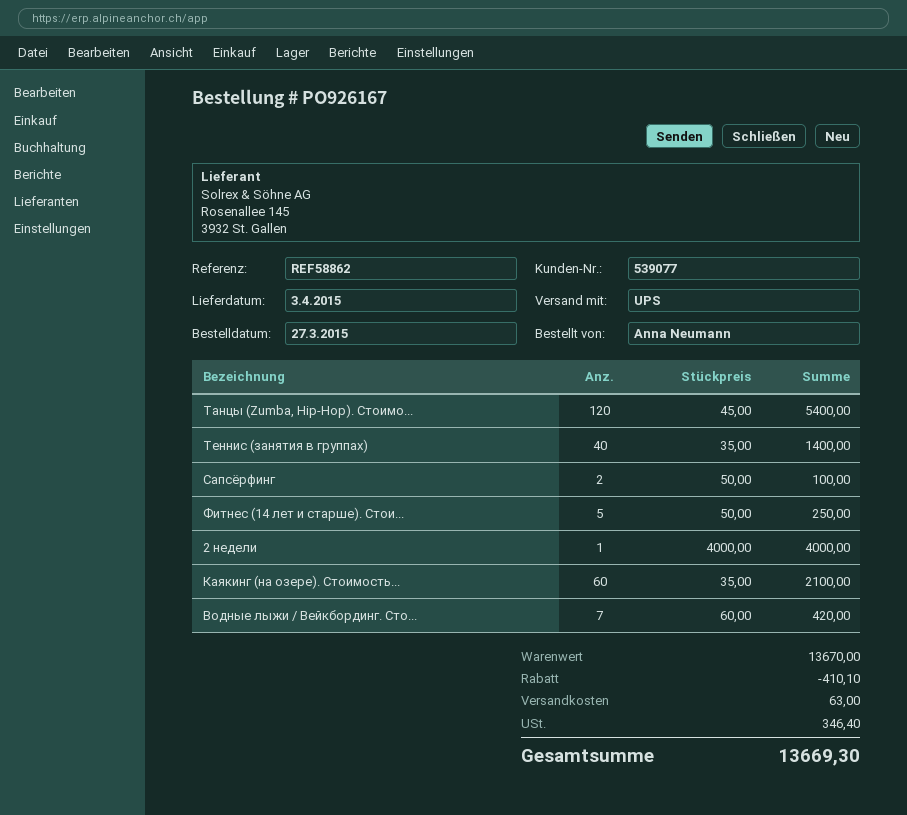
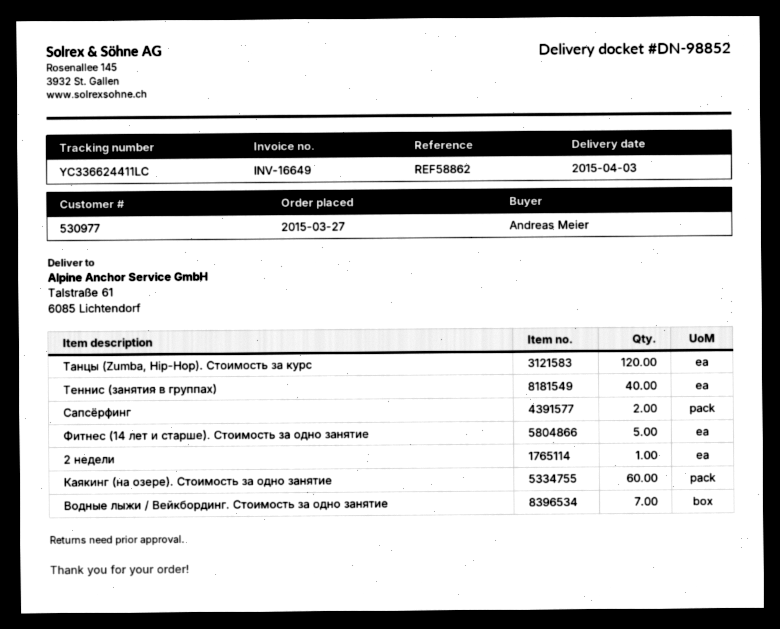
customer number: 539077 -> 530977
ordered by: Anna Neumann -> Andreas Meier

